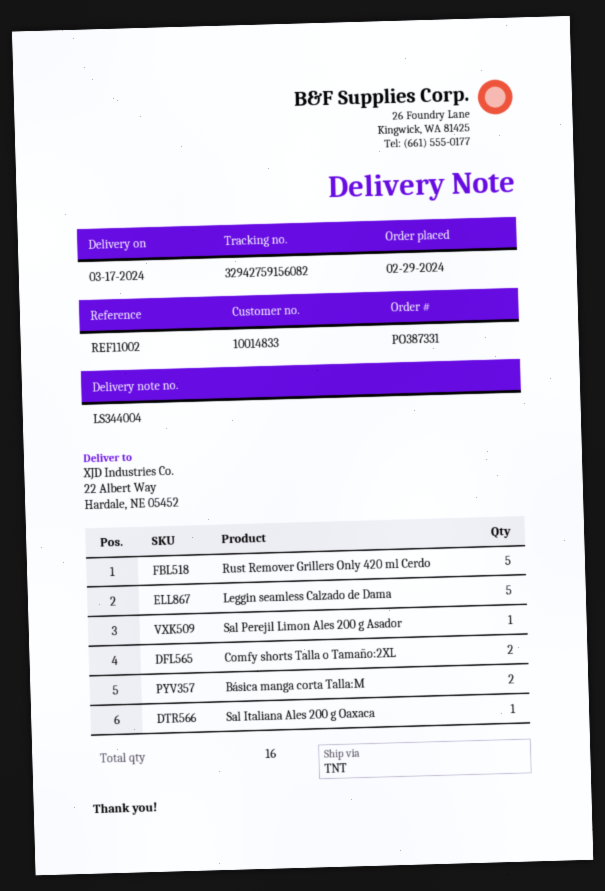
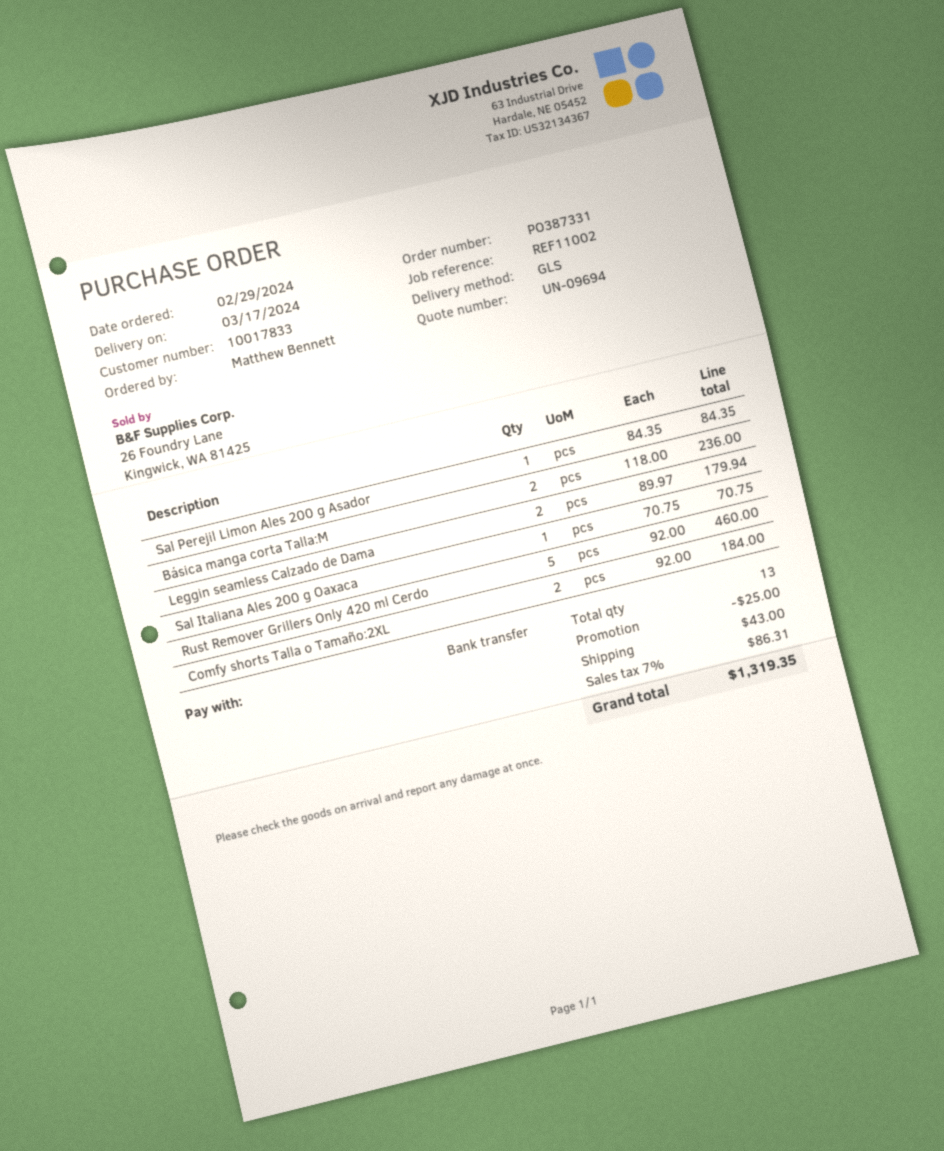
customer number: 10014833 -> 10017833
shipping method: TNT -> GLS
Leggin seamless Calzado de Dama: 5 -> 2
total quantity: 16 -> 13

